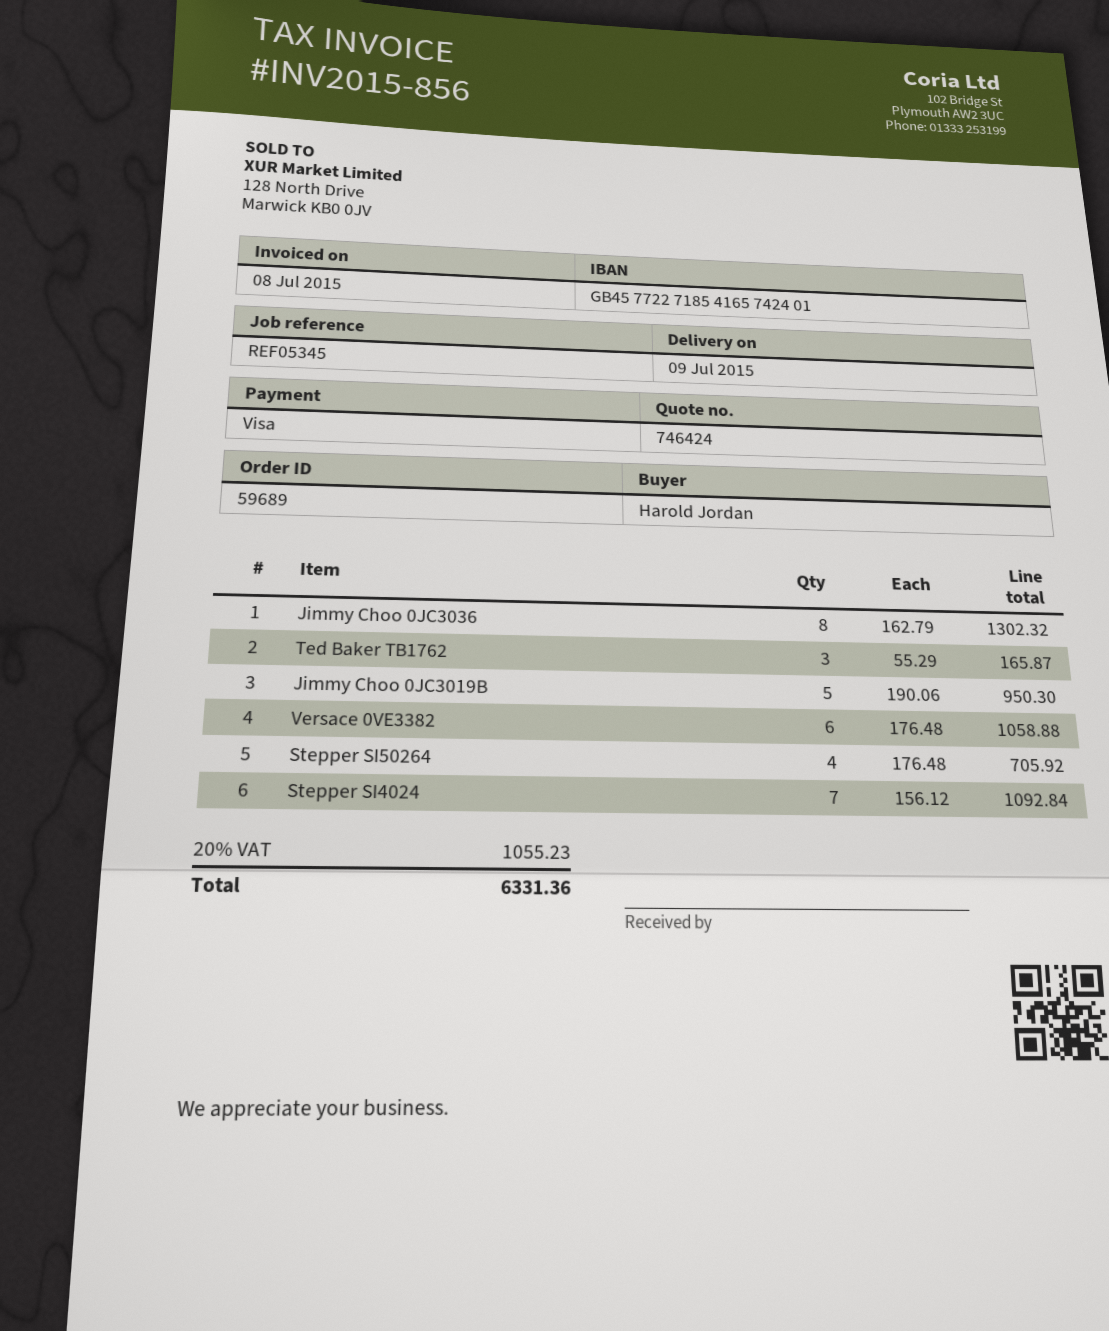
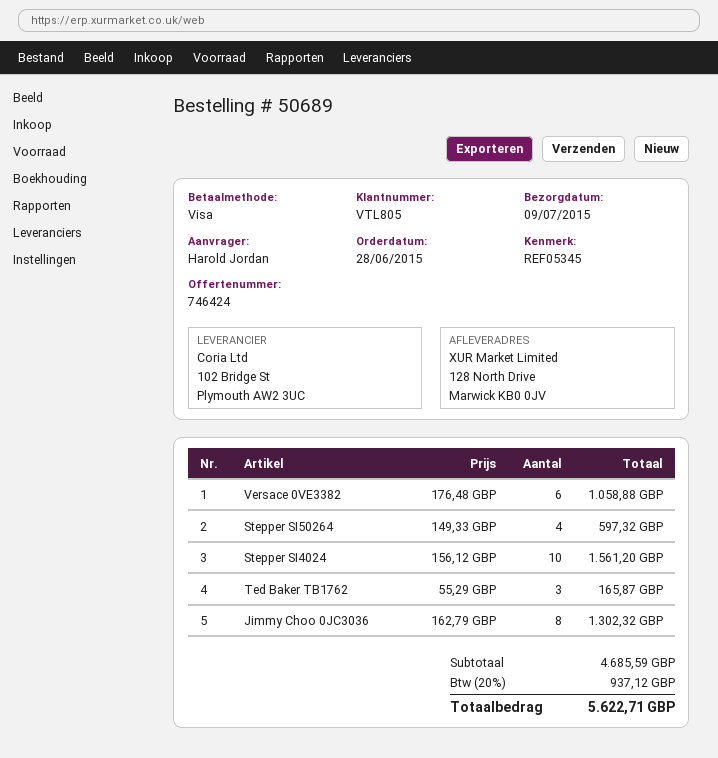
order number: 59689 -> 50689
Jimmy Choo 0JC3019B: 5 x 190.06 = 950.30 -> none
Stepper SI50264: 4 x 176.48 = 705.92 -> 4 x 149.33 = 597.32
Stepper SI4024: 7 x 156.12 = 1092.84 -> 10 x 156.12 = 1561.20
tax: 20% = 1055.23 -> 20% = 937.12
total: 6331.36 -> 5622.71

